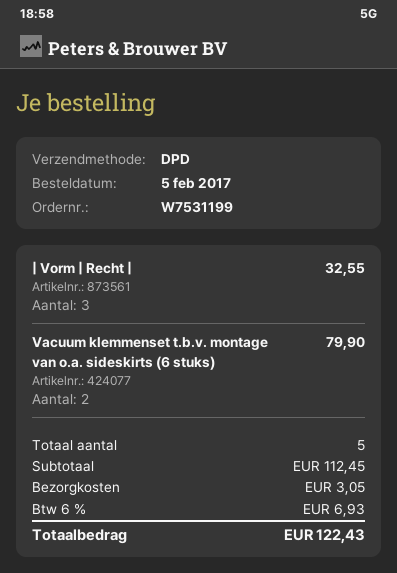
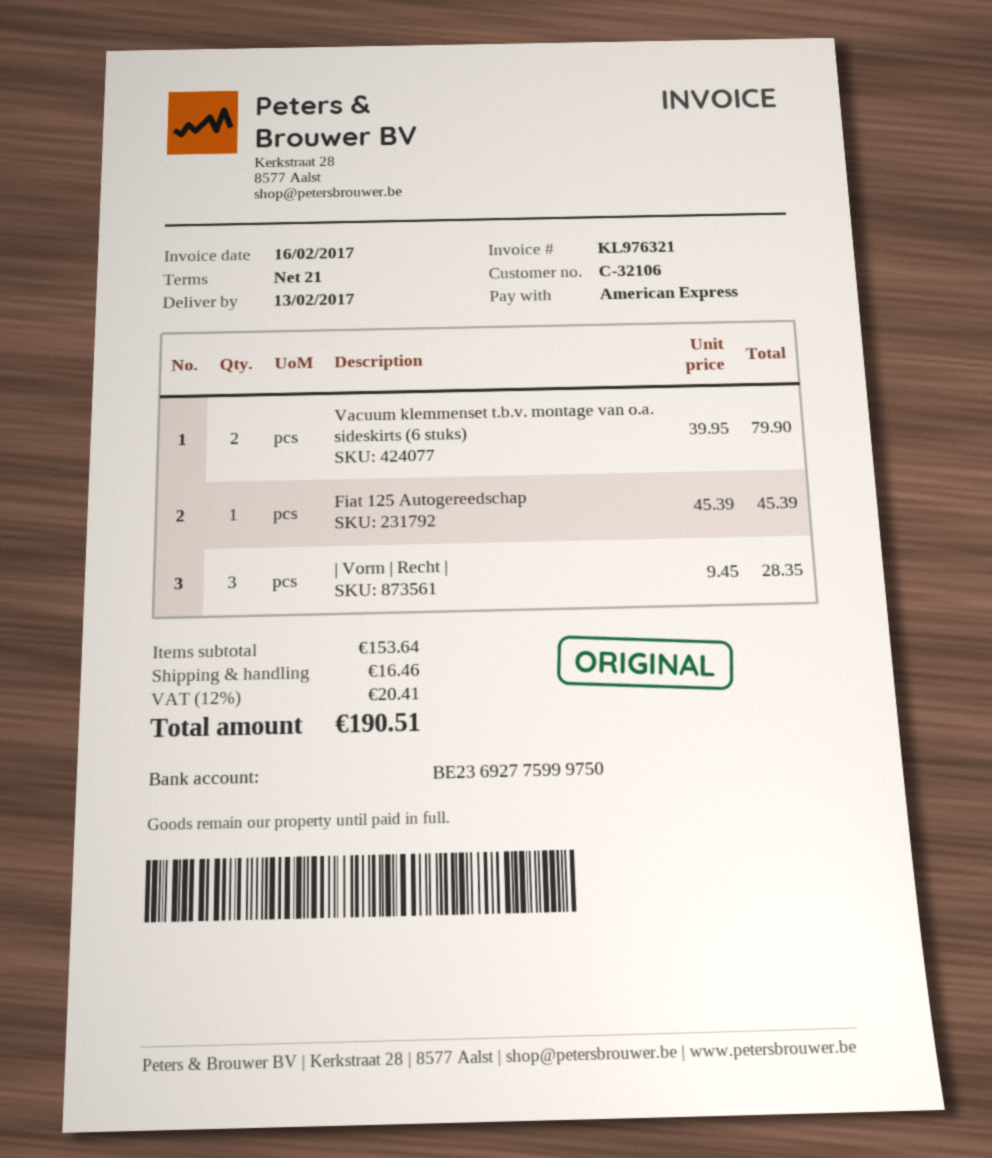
| Vorm | Recht |: 3 for 32.55 -> 3 for 28.35
Fiat 125 Autogereedschap: none -> 1 for 45.39
subtotal: 112.45 -> 153.64
shipping: 3.05 -> 16.46
tax: 6% = 6.93 -> 12% = 20.41
total: 122.43 -> 190.51

